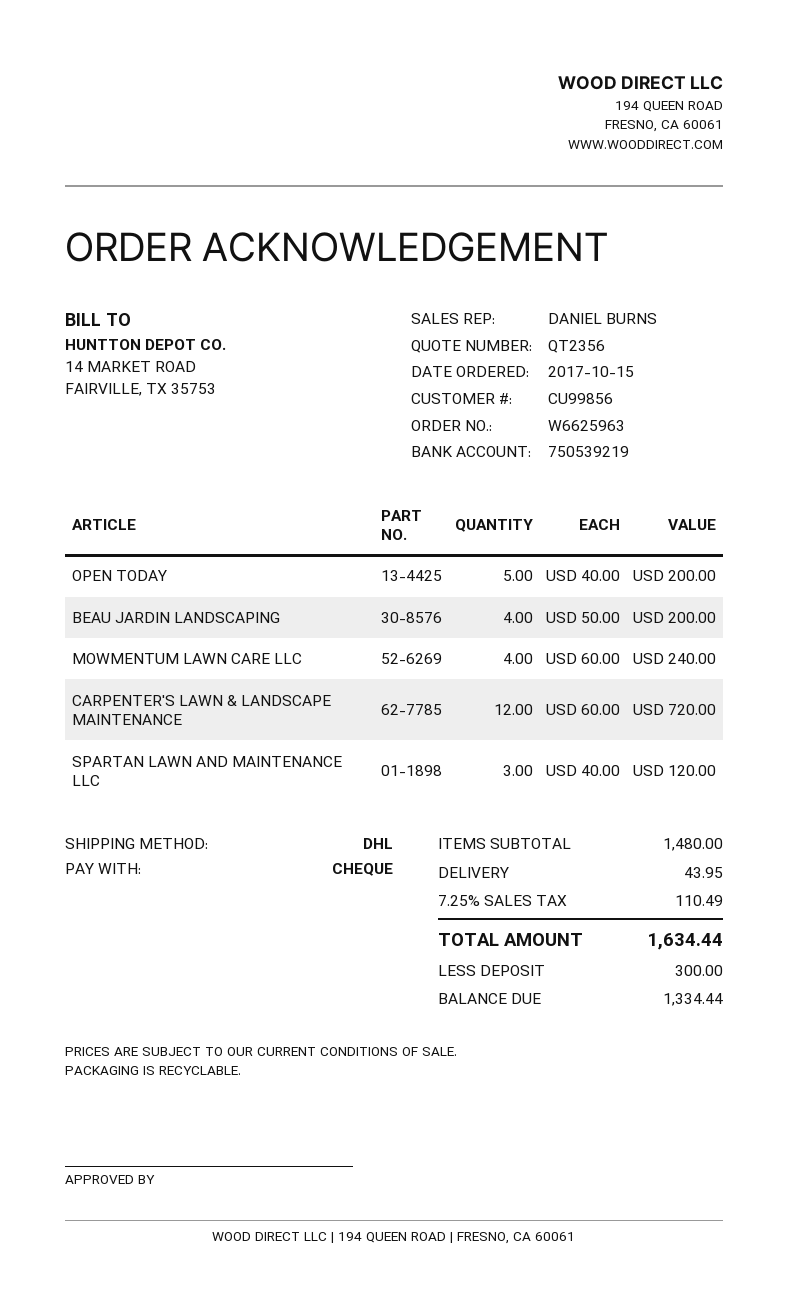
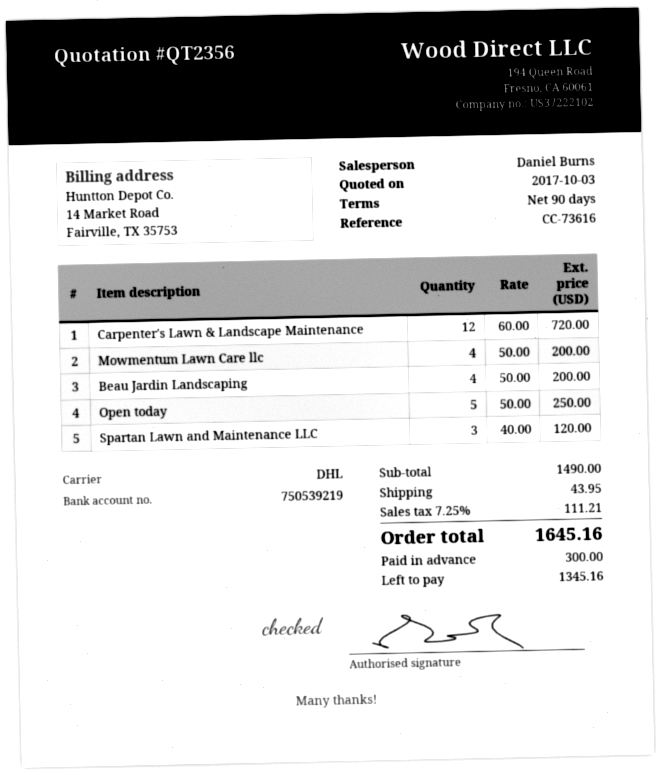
OPEN TODAY: 5 x 40.00 = 200.00 -> 5 x 50.00 = 250.00
MOWMENTUM LAWN CARE LLC: 4 x 60.00 = 240.00 -> 4 x 50.00 = 200.00
subtotal: 1480.00 -> 1490.00
tax: 7.25% = 110.49 -> 7.25% = 111.21
total: 1634.44 -> 1645.16
balance: 1334.44 -> 1345.16

